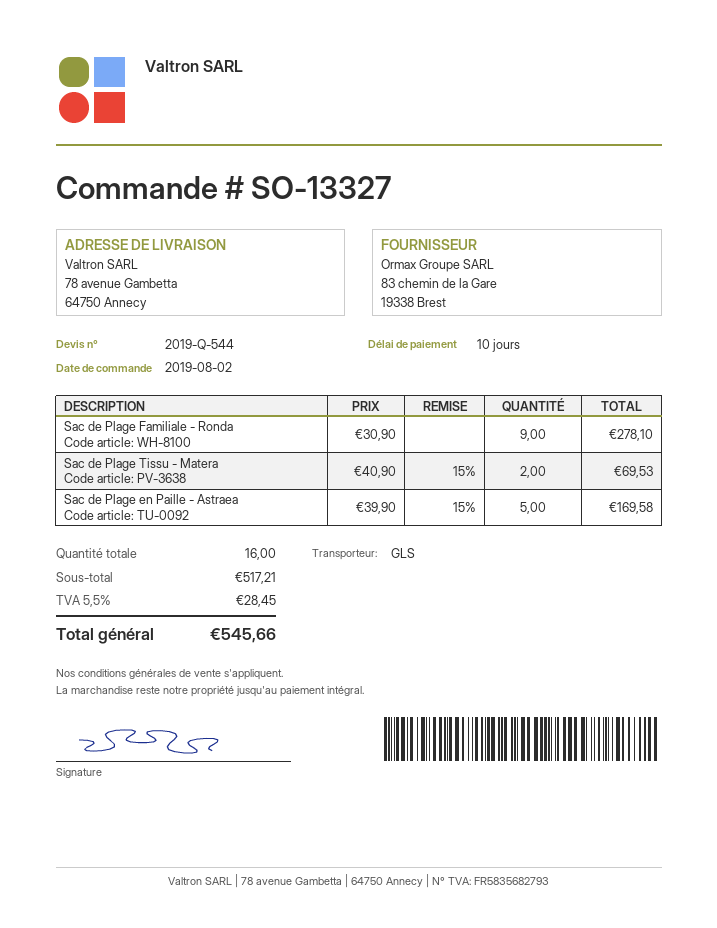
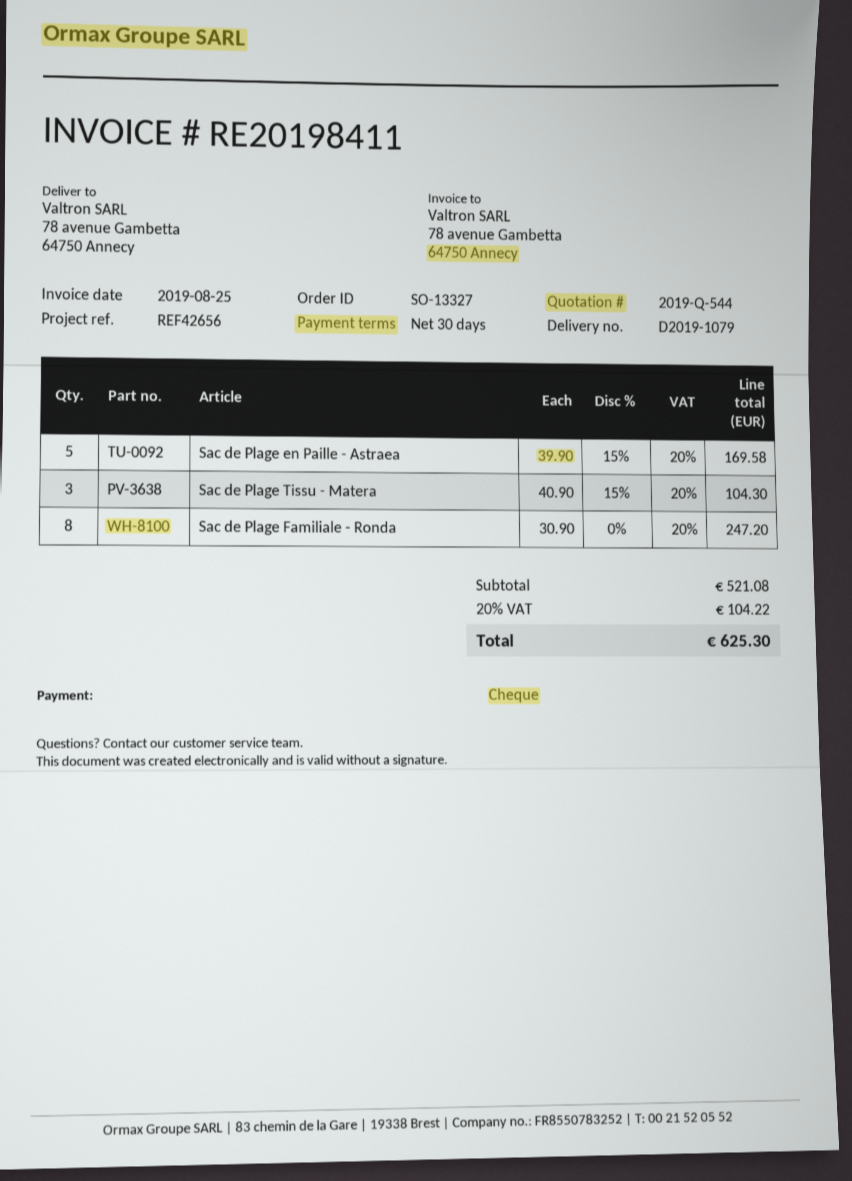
payment terms: 10 days -> 30 days
Sac de Plage Familiale - Ronda: 9 x 30.90 = 278.10 -> 8 x 30.90 = 247.20
Sac de Plage Tissu - Matera: 2 x 40.90 - 15% = 69.53 -> 3 x 40.90 - 15% = 104.30
subtotal: 517.21 -> 521.08
tax: 5.5% = 28.45 -> 20% = 104.22
total: 545.66 -> 625.30

